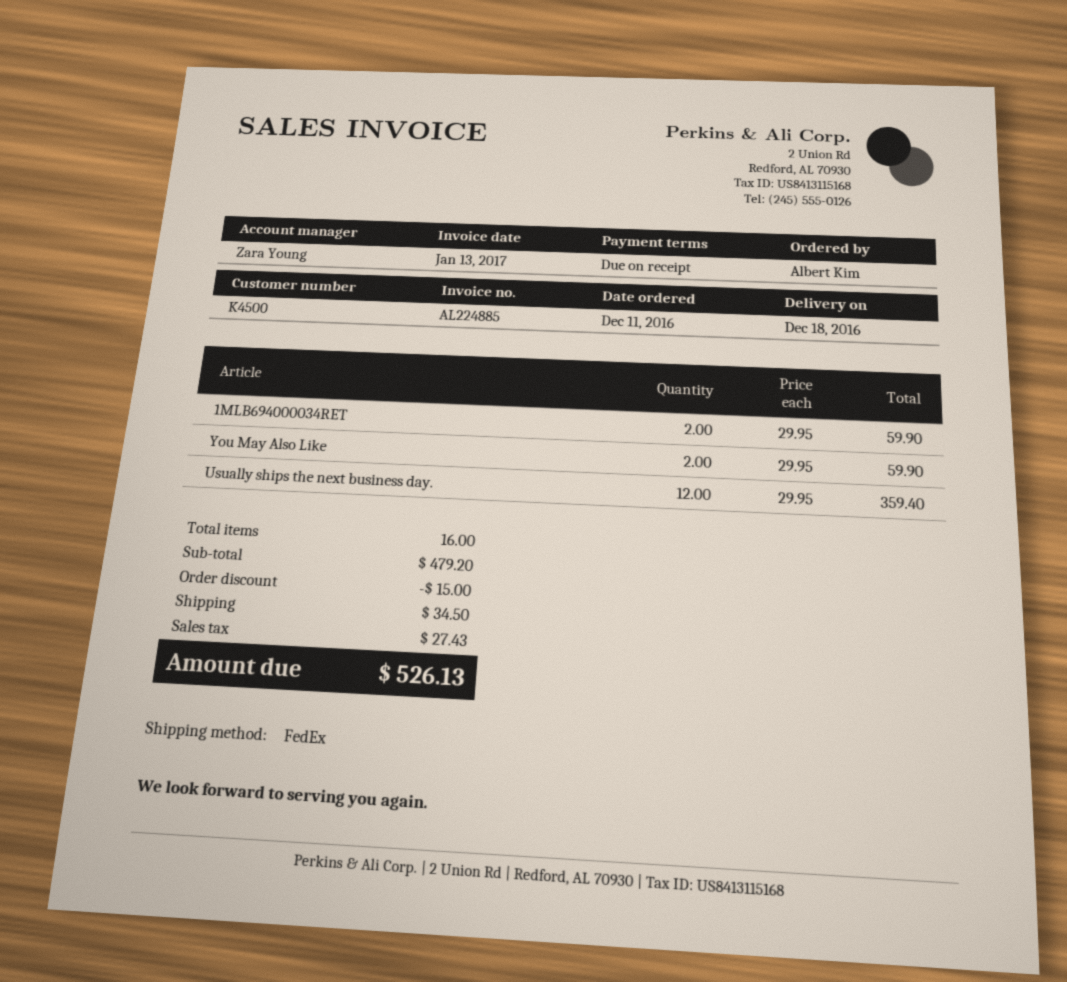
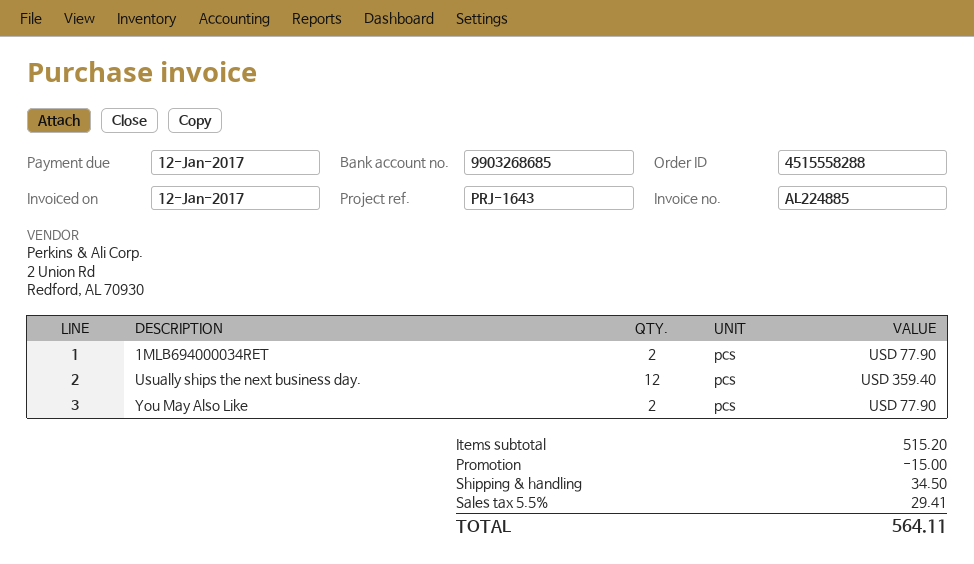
invoice date: 2017-01-13 -> 2017-01-12
1MLB694000034RET: 2 for 59.90 -> 2 for 77.90
You May Also Like: 2 for 59.90 -> 2 for 77.90
subtotal: 479.20 -> 515.20
tax: 27.43 -> 29.41
total: 526.13 -> 564.11

